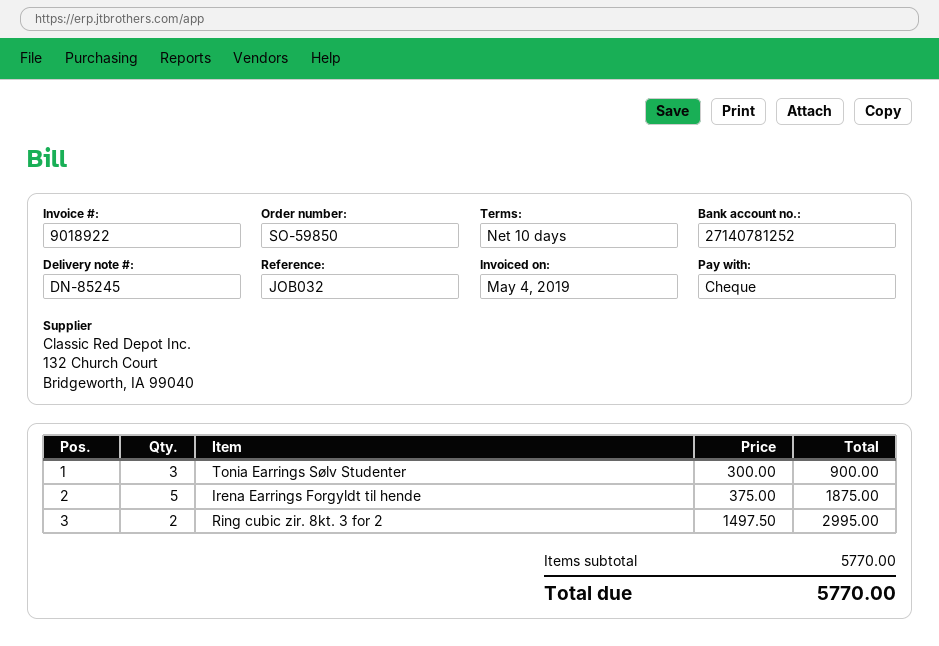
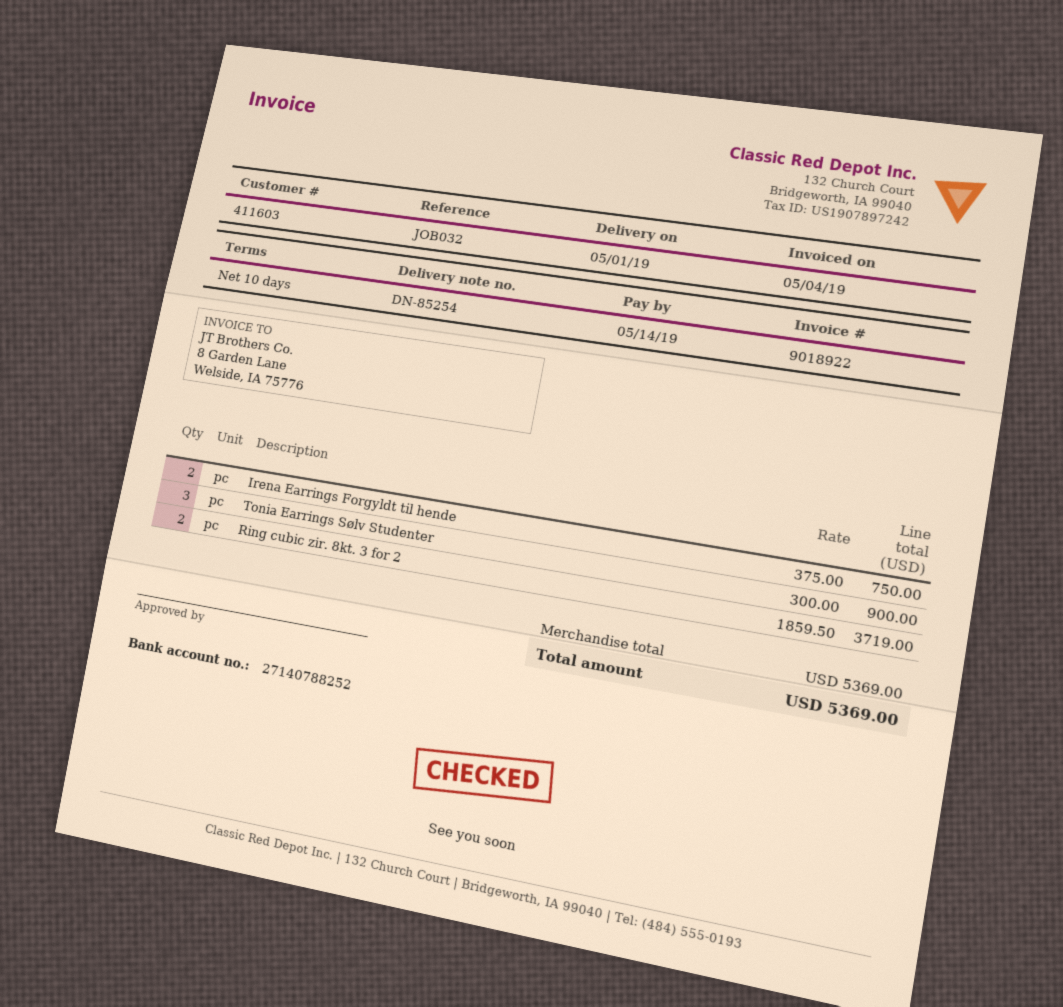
delivery note number: DN-85245 -> DN-85254
bank account: 27140781252 -> 27140788252
Irena Earrings Forgyldt til hende: 5 x 375.00 = 1875.00 -> 2 x 375.00 = 750.00
Ring cubic zir. 8kt. 3 for 2: 2 x 1497.50 = 2995.00 -> 2 x 1859.50 = 3719.00
subtotal: 5770.00 -> 5369.00
total: 5770.00 -> 5369.00

